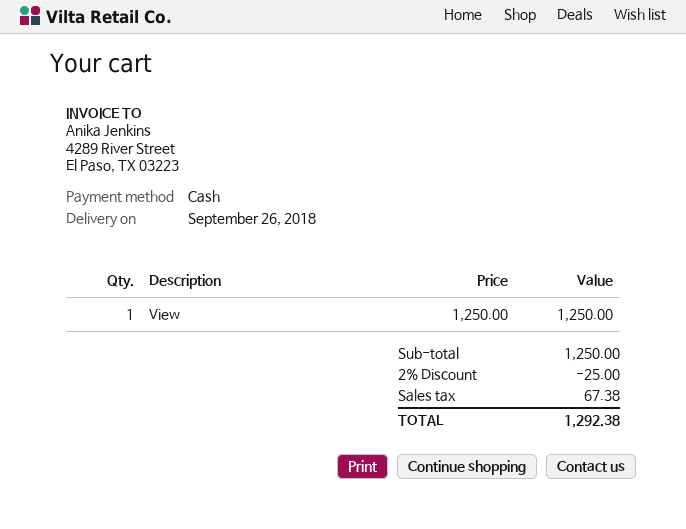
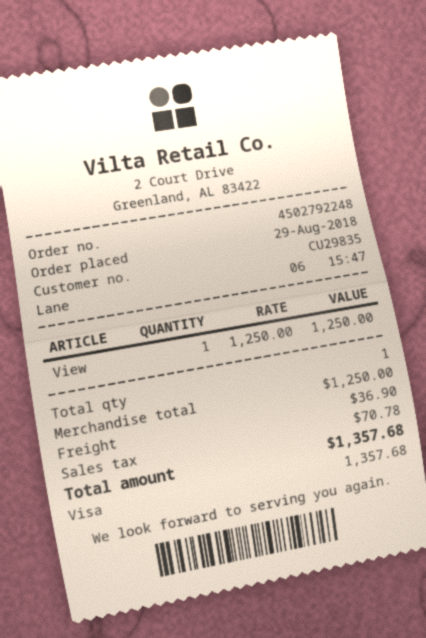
payment method: cash -> Visa
discount: 2% = 25.00 -> none
shipping: none -> 36.90
tax: 67.38 -> 70.78
total: 1292.38 -> 1357.68

